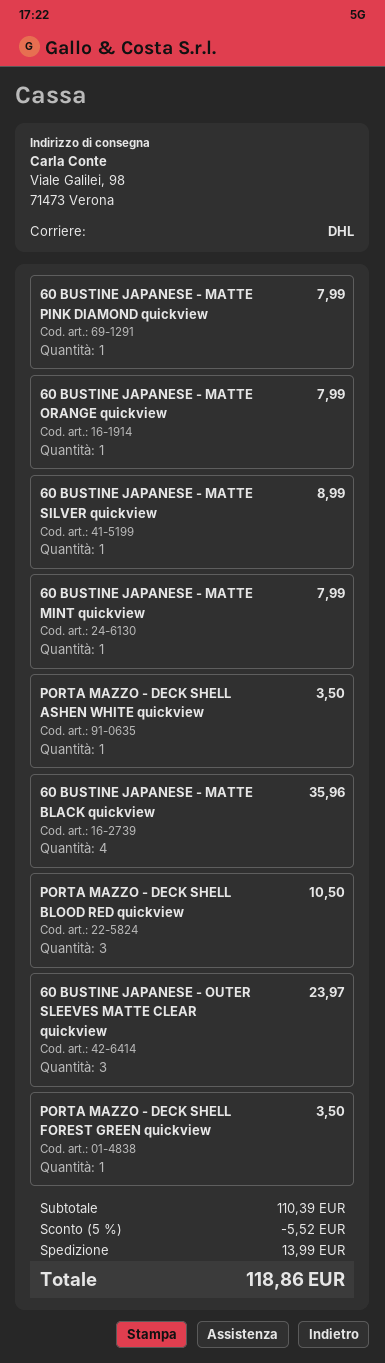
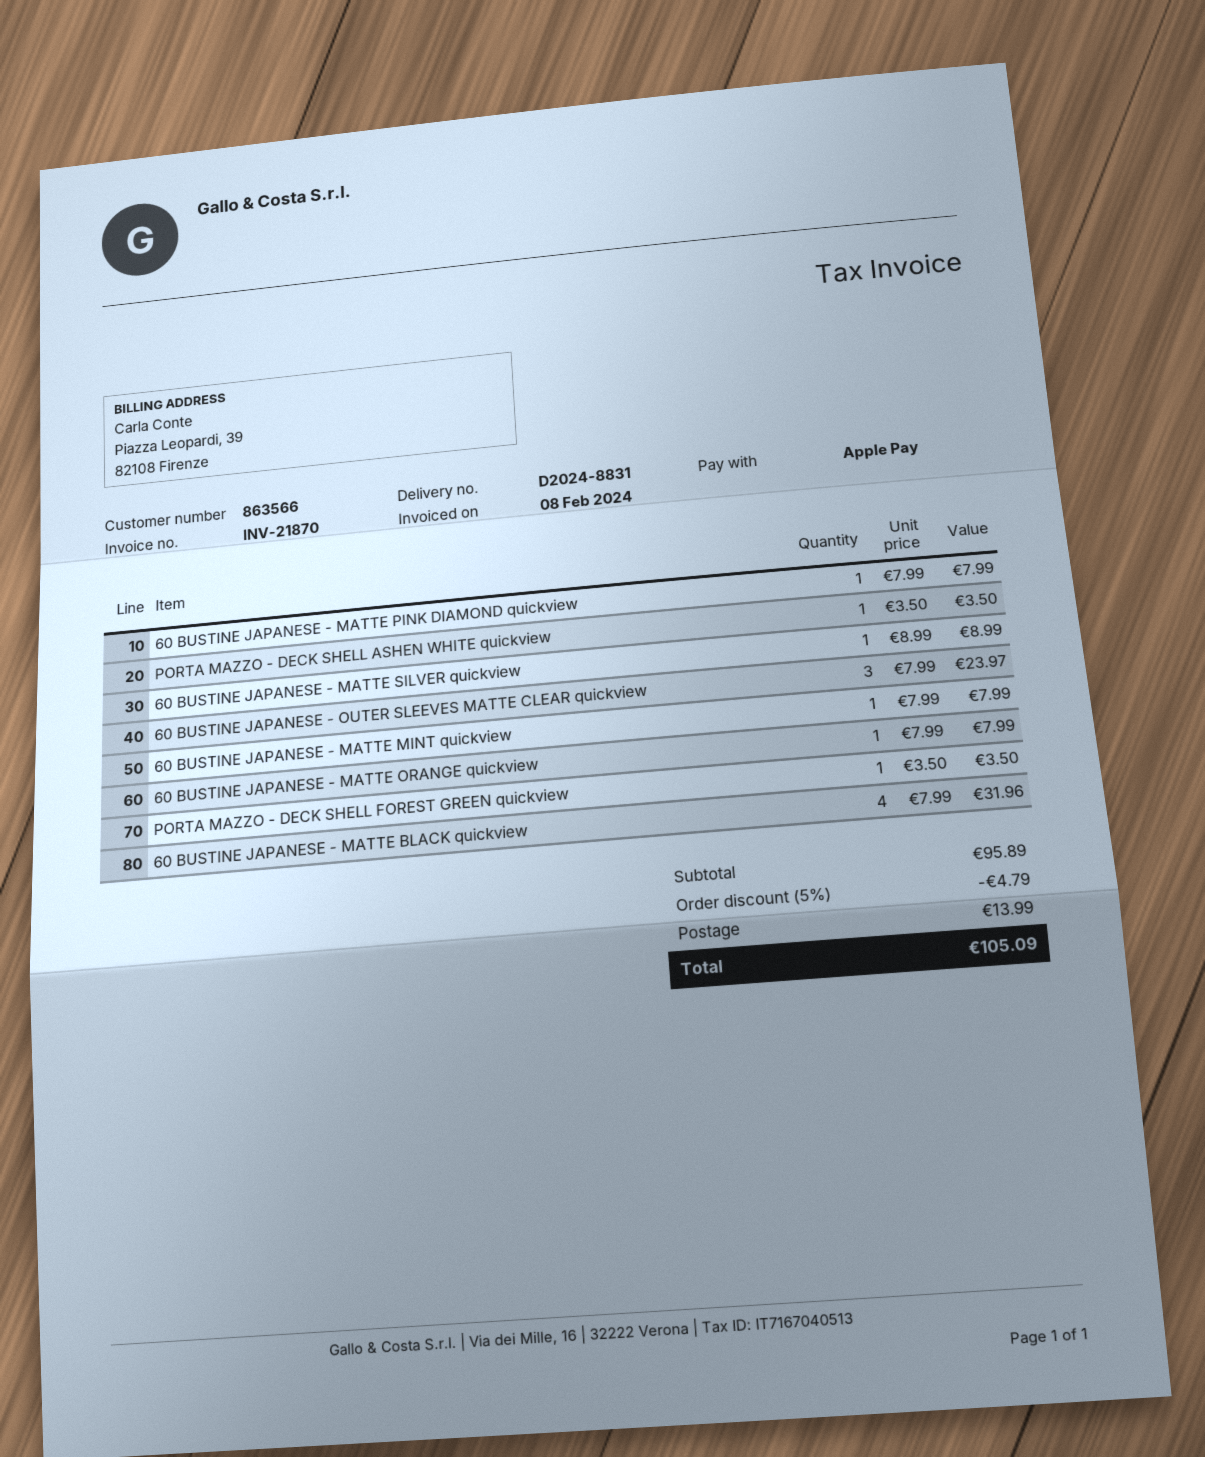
60 BUSTINE JAPANESE - MATTE BLACK quickview: 4 for 35.96 -> 4 for 31.96
PORTA MAZZO - DECK SHELL BLOOD RED quickview: 3 for 10.50 -> none
subtotal: 110.39 -> 95.89
discount: 5% = 5.52 -> 5% = 4.79
total: 118.86 -> 105.09

